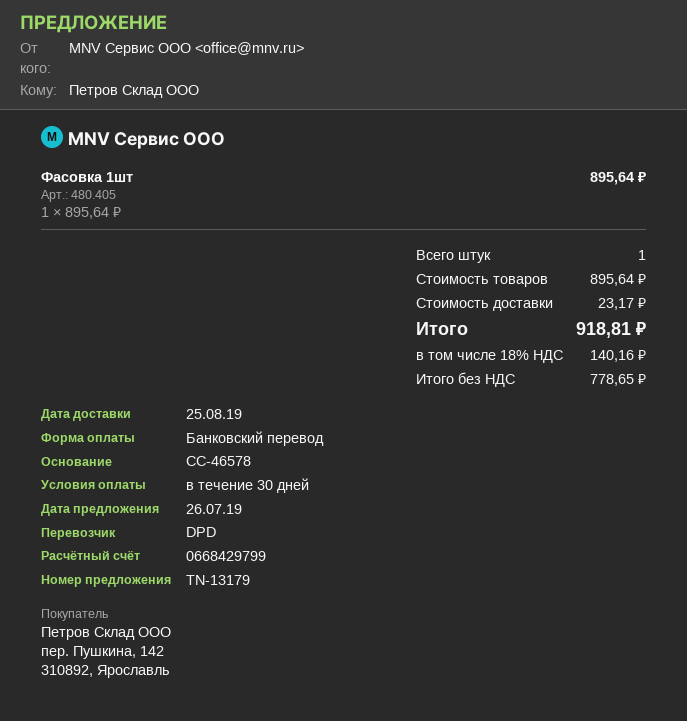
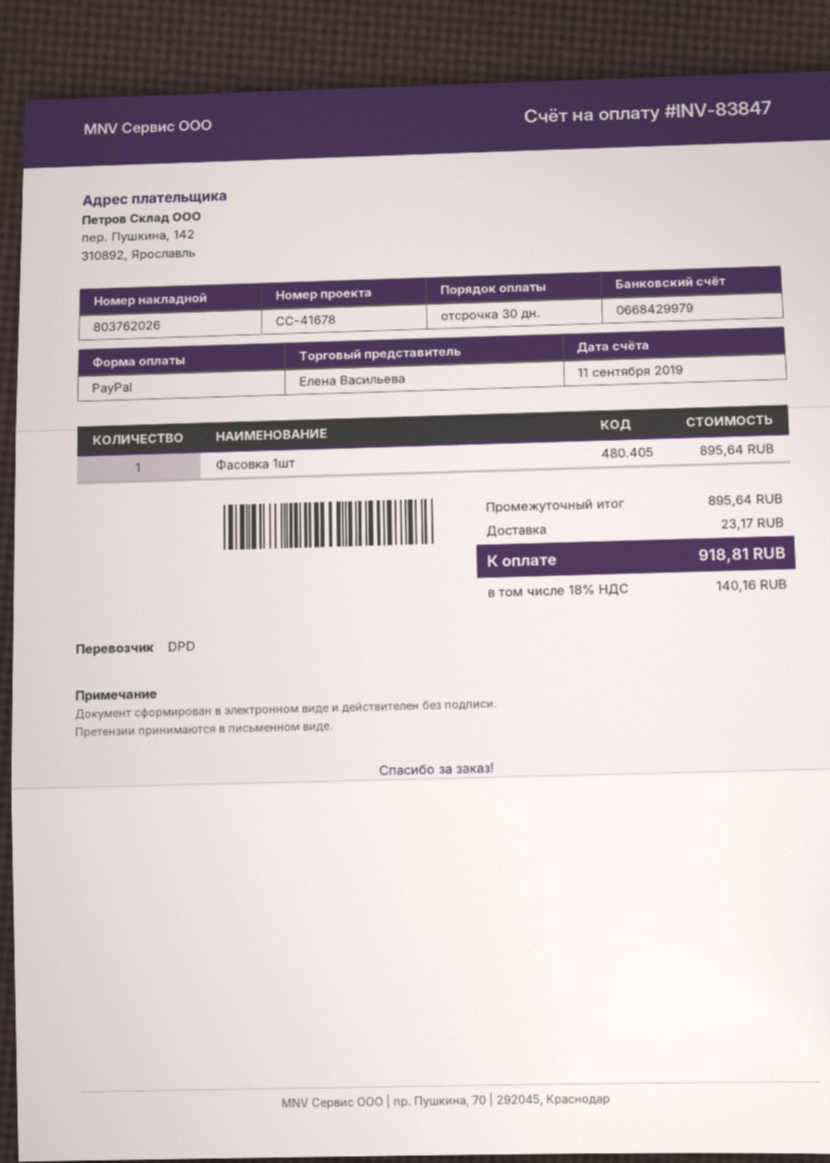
reference: CC-46578 -> CC-41678
payment method: bank transfer -> PayPal
bank account: 0668429799 -> 0668429979

